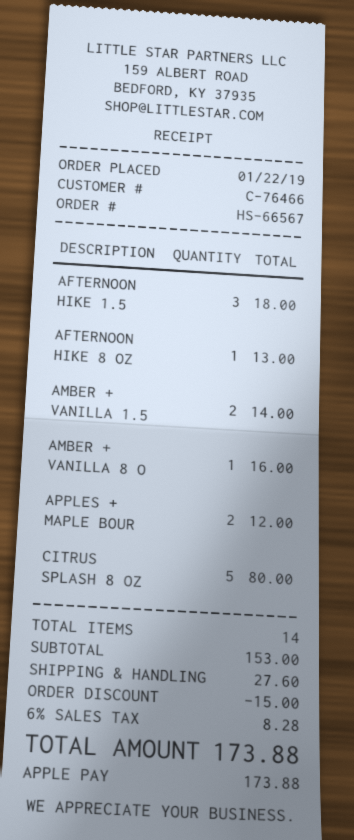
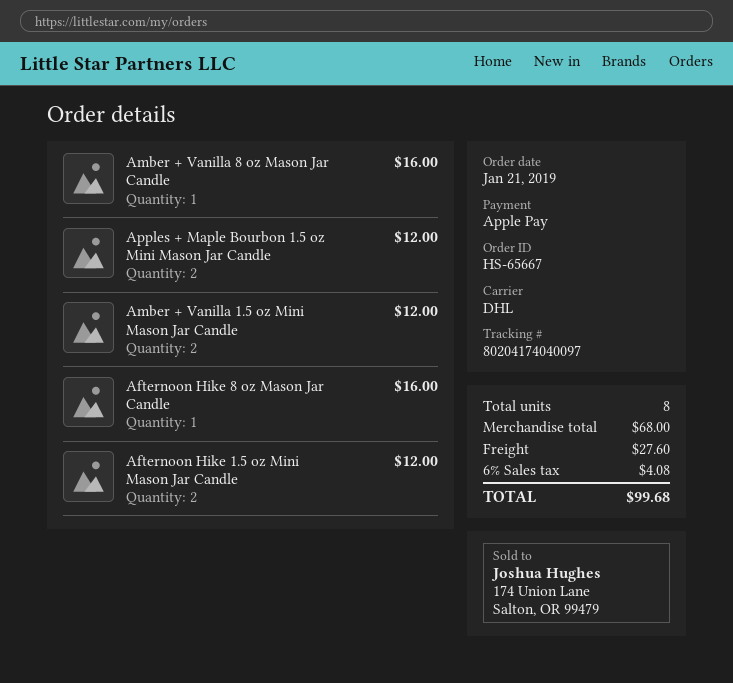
order number: HS-66567 -> HS-65667
order date: 2019-01-22 -> 2019-01-21
AFTERNOON HIKE 1.5: 3 for 18.00 -> 2 for 12.00
AFTERNOON HIKE 8 OZ: 1 for 13.00 -> 1 for 16.00
AMBER + VANILLA 1.5: 2 for 14.00 -> 2 for 12.00
CITRUS SPLASH 8 OZ: 5 for 80.00 -> none
total quantity: 14 -> 8
subtotal: 153.00 -> 68.00
discount: 15.00 -> none
tax: 6% = 8.28 -> 6% = 4.08
total: 173.88 -> 99.68

